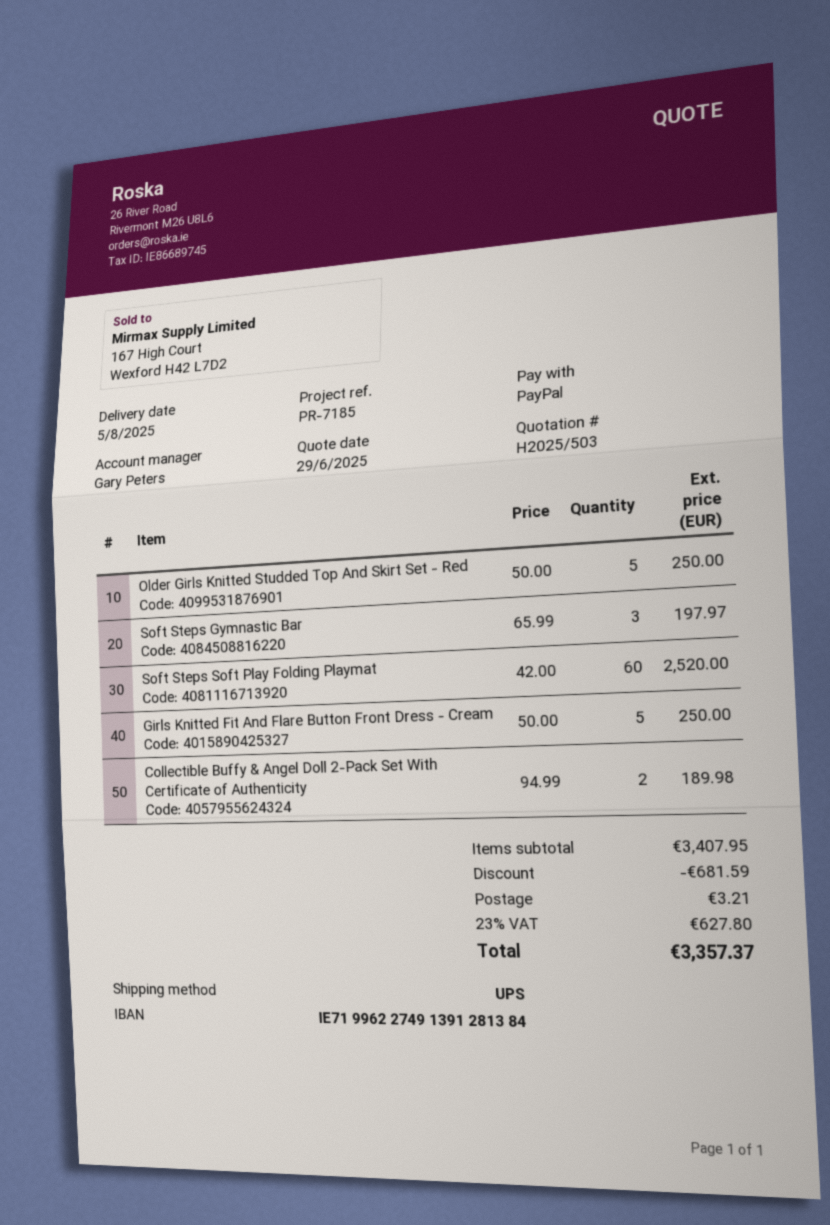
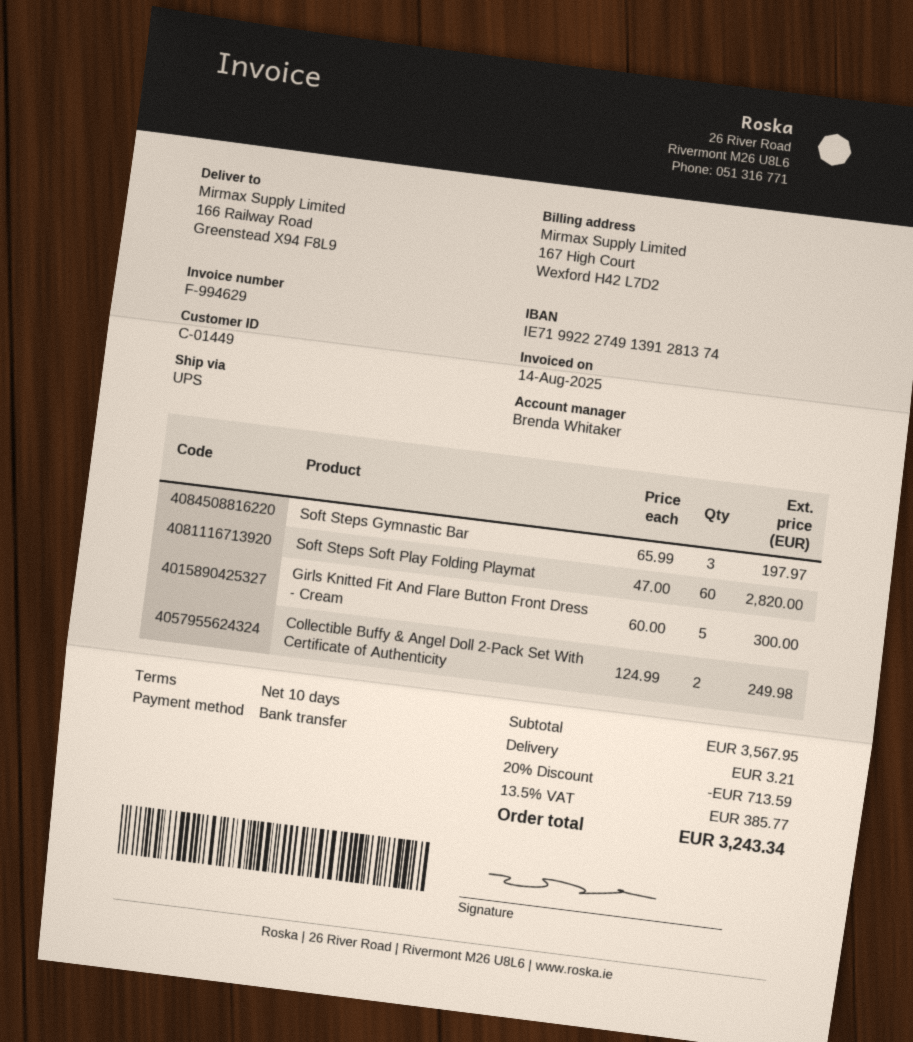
sales rep: Gary Peters -> Brenda Whitaker
payment method: PayPal -> bank transfer
bank account: IE71996227491391281384 -> IE71992227491391281374
Older Girls Knitted Studded Top And Skirt Set - Red: 5 x 50.00 = 250.00 -> none
Soft Steps Soft Play Folding Playmat: 60 x 42.00 = 2520.00 -> 60 x 47.00 = 2820.00
Girls Knitted Fit And Flare Button Front Dress - Cream: 5 x 50.00 = 250.00 -> 5 x 60.00 = 300.00
Collectible Buffy & Angel Doll 2-Pack Set With Certificate of Authenticity: 2 x 94.99 = 189.98 -> 2 x 124.99 = 249.98
subtotal: 3407.95 -> 3567.95
discount: 681.59 -> 713.59
tax: 23% = 627.80 -> 13.5% = 385.77
total: 3357.37 -> 3243.34

